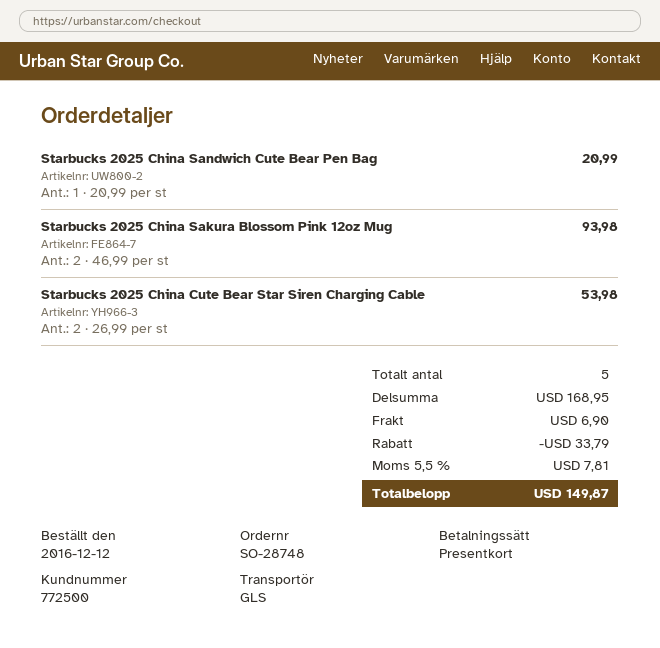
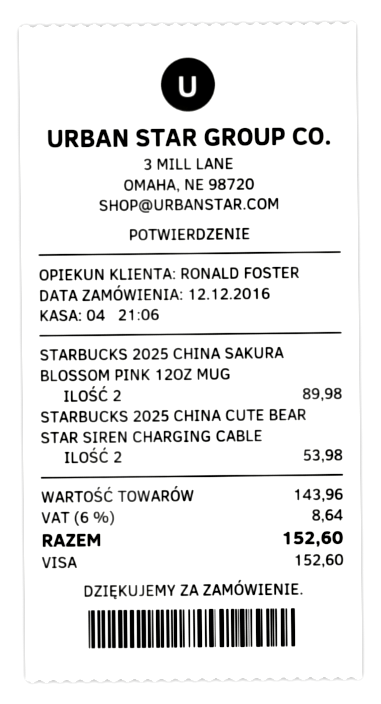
payment method: gift card -> Visa
Starbucks 2025 China Sandwich Cute Bear Pen Bag: 1 for 20.99 -> none
Starbucks 2025 China Sakura Blossom Pink 12oz Mug: 2 for 93.98 -> 2 for 89.98
subtotal: 168.95 -> 143.96
discount: 33.79 -> none
shipping: 6.90 -> none
tax: 5.5% = 7.81 -> 6% = 8.64
total: 149.87 -> 152.60

